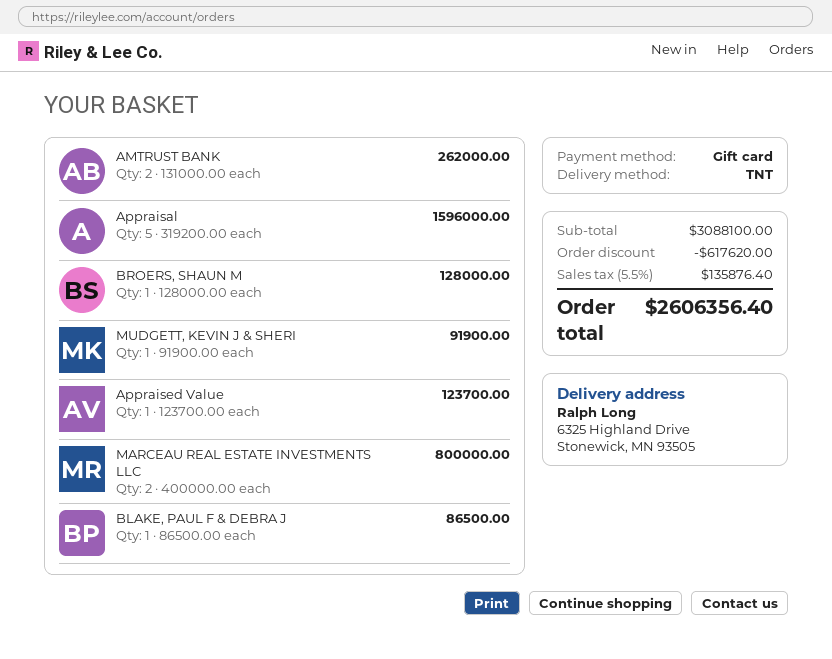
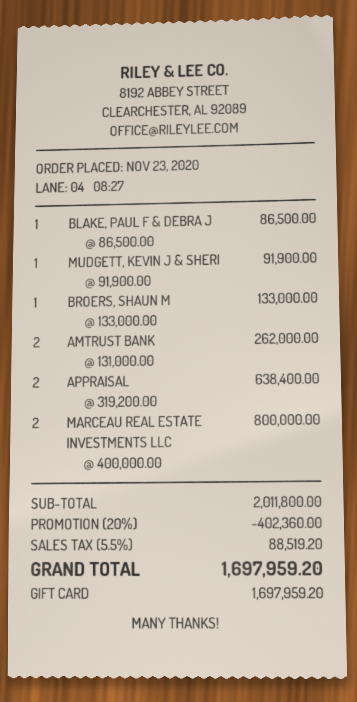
Appraisal: 5 x 319200.00 = 1596000.00 -> 2 x 319200.00 = 638400.00
BROERS, SHAUN M: 1 x 128000.00 = 128000.00 -> 1 x 133000.00 = 133000.00
Appraised Value: 1 x 123700.00 = 123700.00 -> none
subtotal: 3088100.00 -> 2011800.00
discount: 617620.00 -> 402360.00
tax: 5.5% = 135876.40 -> 5.5% = 88519.20
total: 2606356.40 -> 1697959.20

